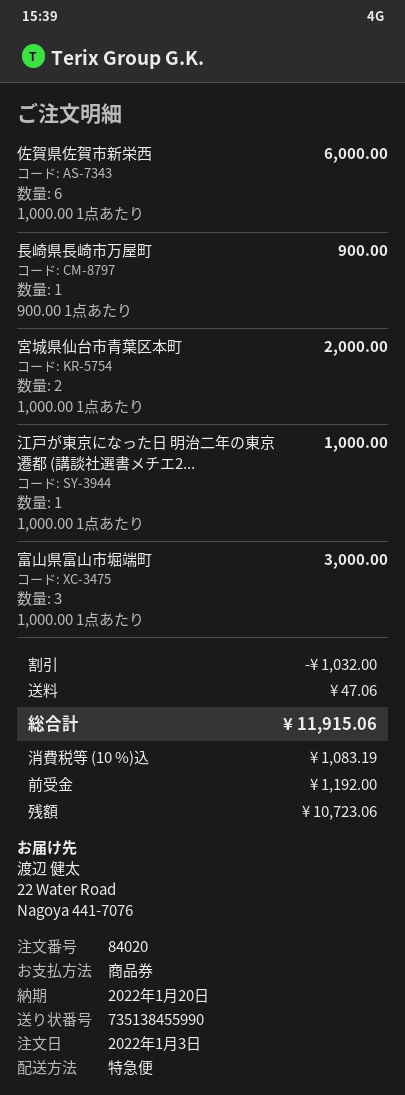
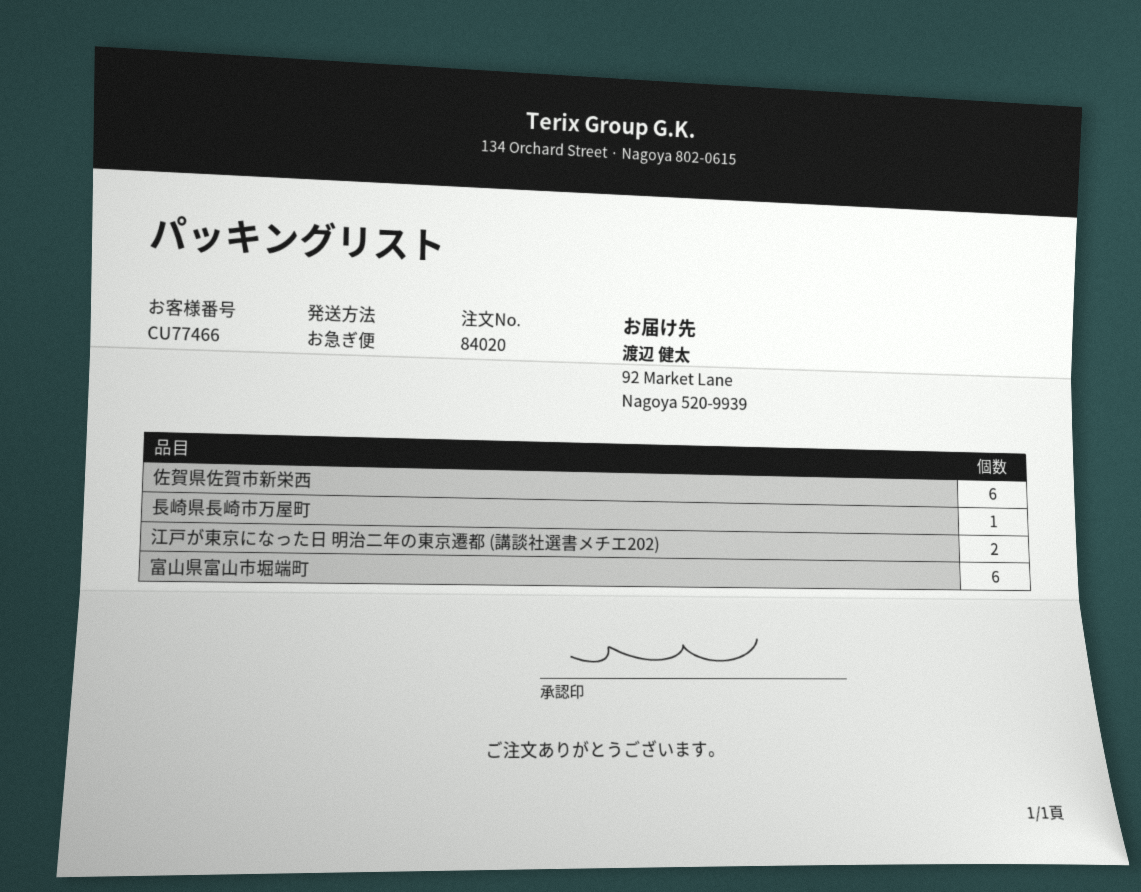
ship to: 22 Water Road, Nagoya 441-7076 -> 92 Market Lane, Nagoya 520-9939
宮城県仙台市青葉区本町: 2 -> none
江戸が東京になった日 明治二年の東京遷都 (講談社選書メチエ2...: 1 -> 2
富山県富山市堀端町: 3 -> 6

